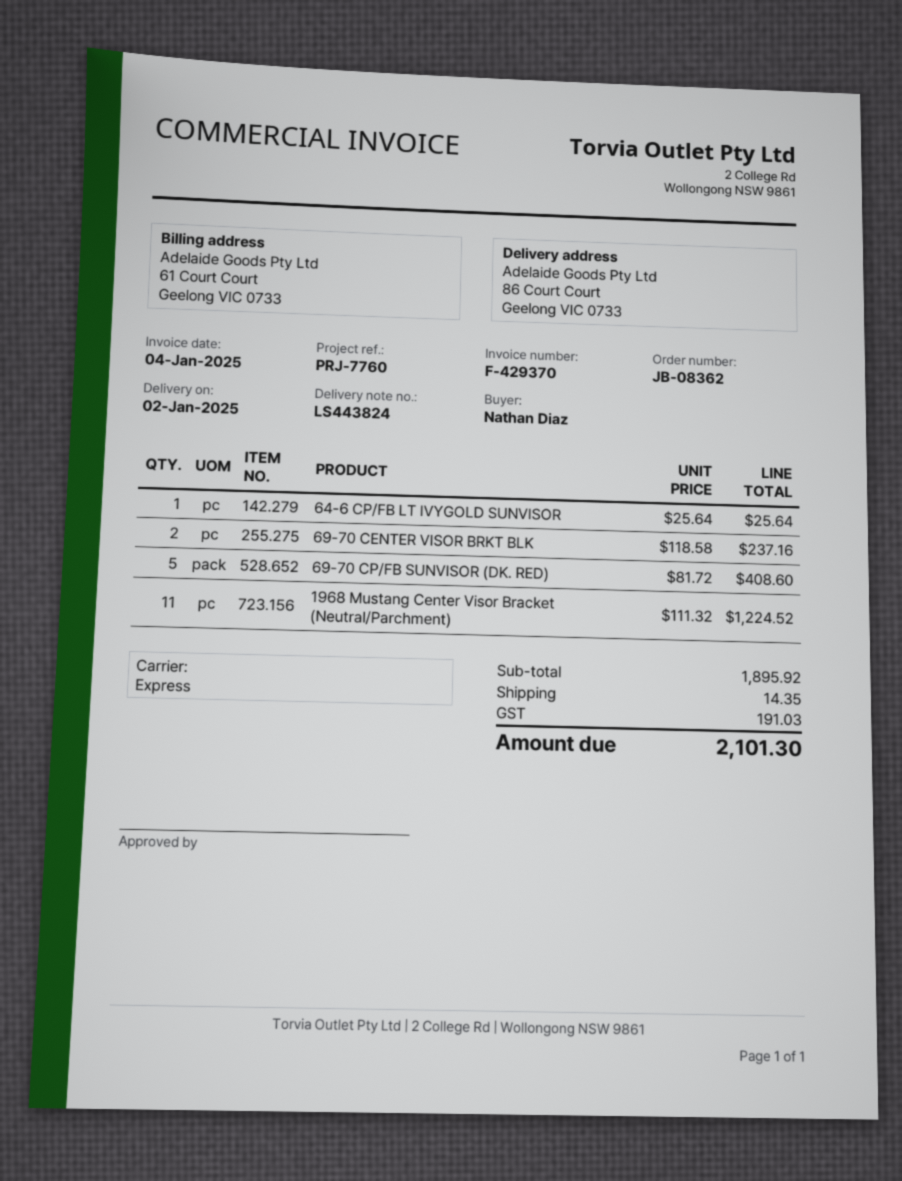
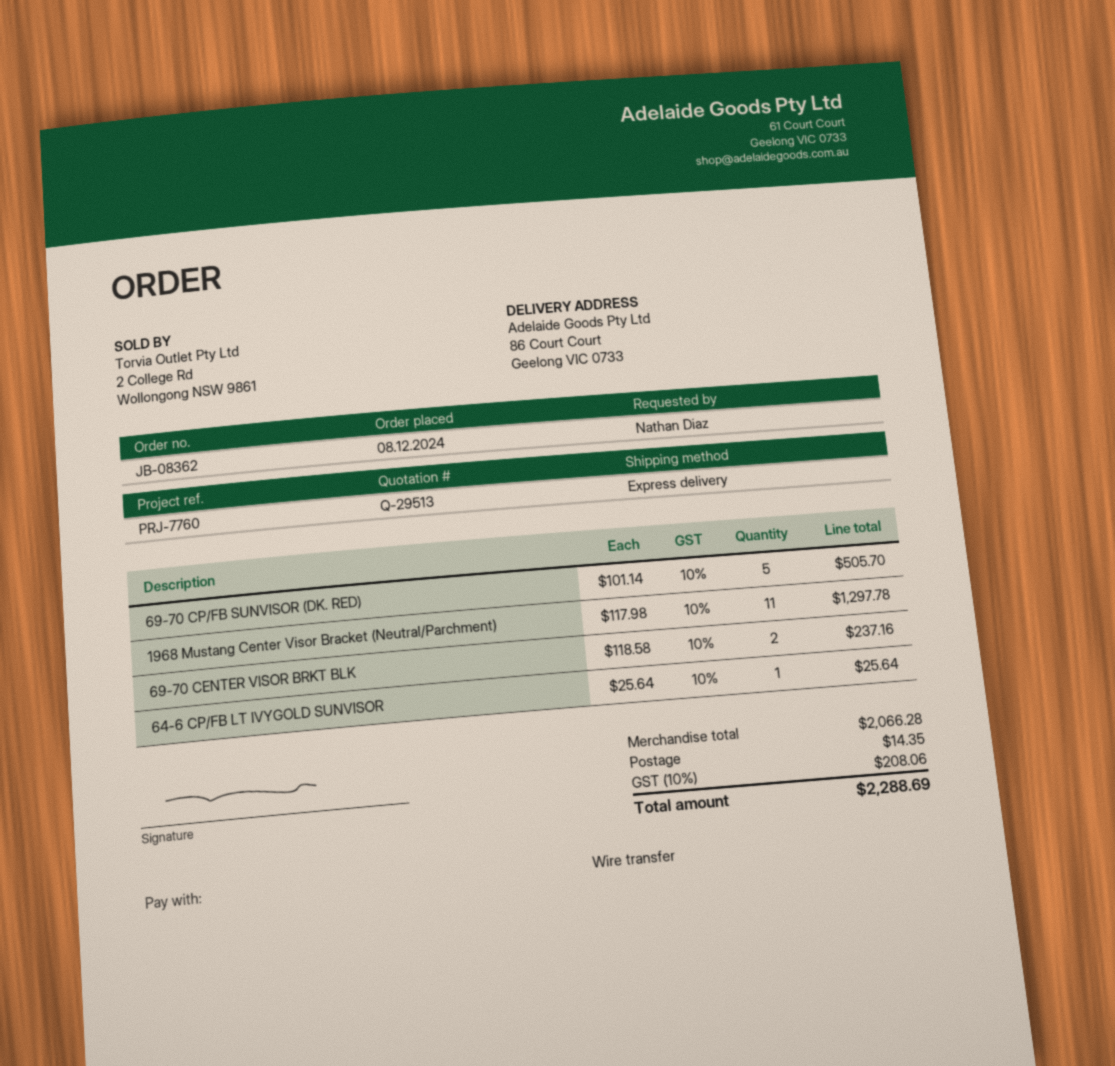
69-70 CP/FB SUNVISOR (DK. RED): 5 x 81.72 = 408.60 -> 5 x 101.14 = 505.70
1968 Mustang Center Visor Bracket (Neutral/Parchment): 11 x 111.32 = 1224.52 -> 11 x 117.98 = 1297.78
subtotal: 1895.92 -> 2066.28
tax: 191.03 -> 208.06
total: 2101.30 -> 2288.69

